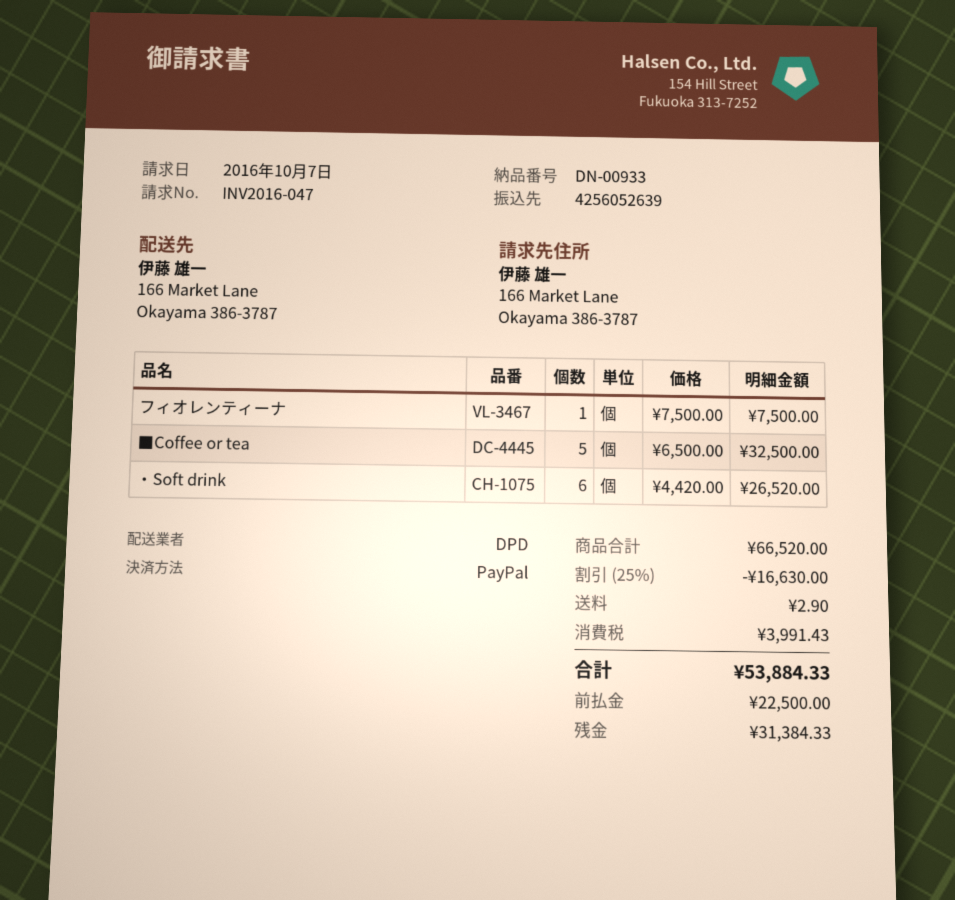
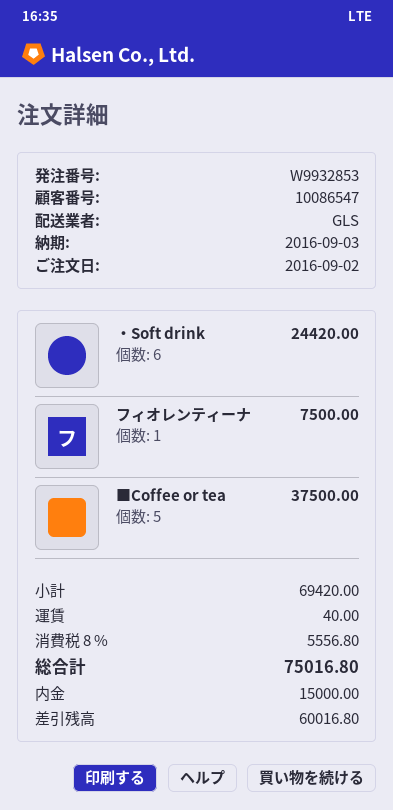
shipping method: DPD -> GLS
■Coffee or tea: 5 for 32500.00 -> 5 for 37500.00
・Soft drink: 6 for 26520.00 -> 6 for 24420.00
subtotal: 66520.00 -> 69420.00
discount: 25% = 16630.00 -> none
shipping: 2.90 -> 40.00
tax: 3991.43 -> 5556.80
total: 53884.33 -> 75016.80
deposit: 22500.00 -> 15000.00
balance: 31384.33 -> 60016.80

